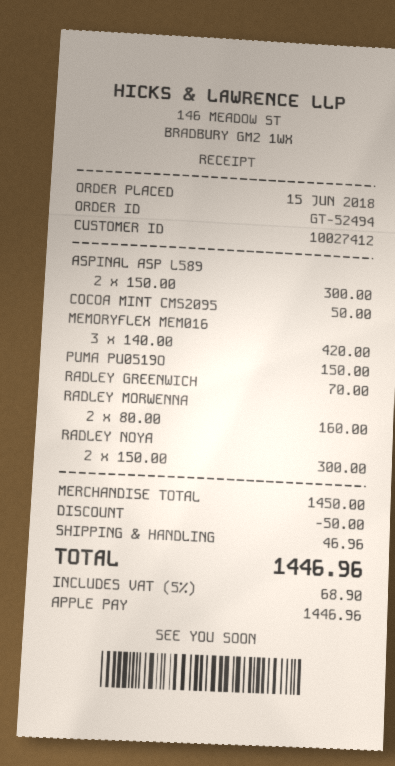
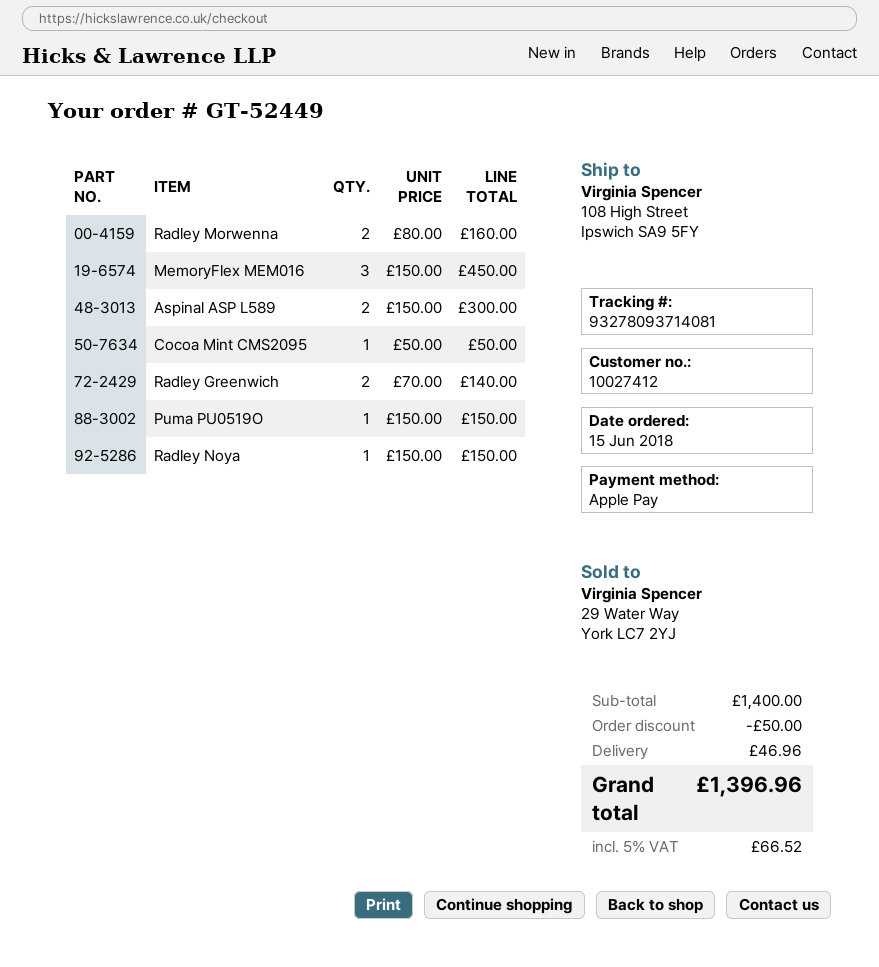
order number: GT-52494 -> GT-52449
MEMORYFLEX MEM016: 3 x 140.00 = 420.00 -> 3 x 150.00 = 450.00
RADLEY GREENWICH: 1 x 70.00 = 70.00 -> 2 x 70.00 = 140.00
RADLEY NOYA: 2 x 150.00 = 300.00 -> 1 x 150.00 = 150.00
subtotal: 1450.00 -> 1400.00
tax: 5% = 68.90 -> 5% = 66.52
total: 1446.96 -> 1396.96

